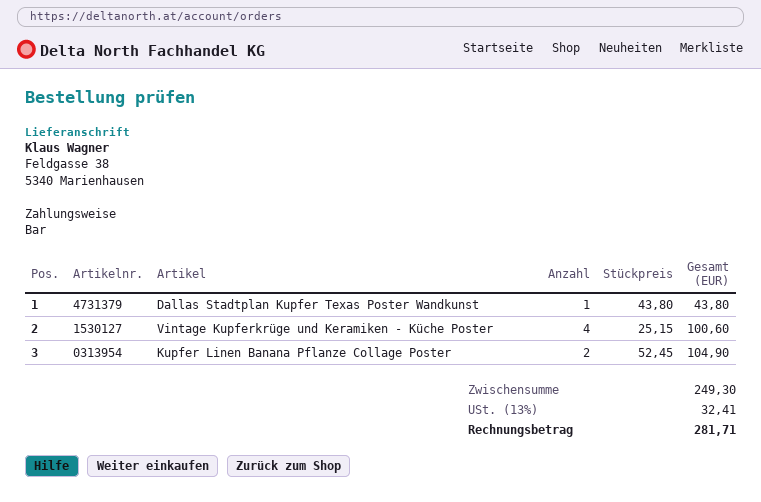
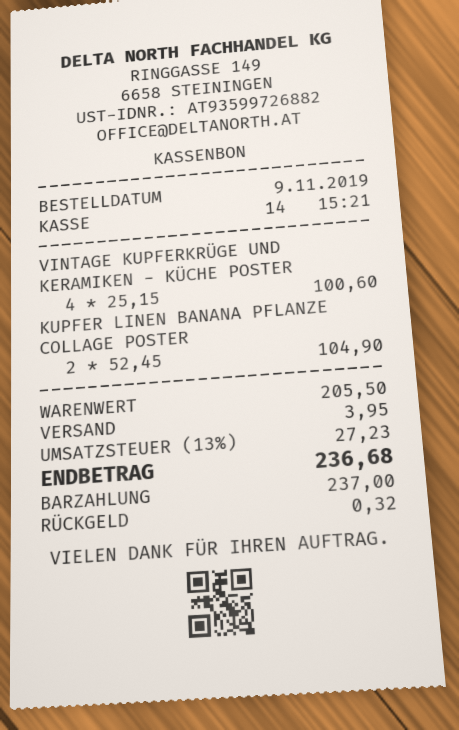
Dallas Stadtplan Kupfer Texas Poster Wandkunst: 1 x 43.80 = 43.80 -> none
subtotal: 249.30 -> 205.50
shipping: none -> 3.95
tax: 13% = 32.41 -> 13% = 27.23
total: 281.71 -> 236.68

